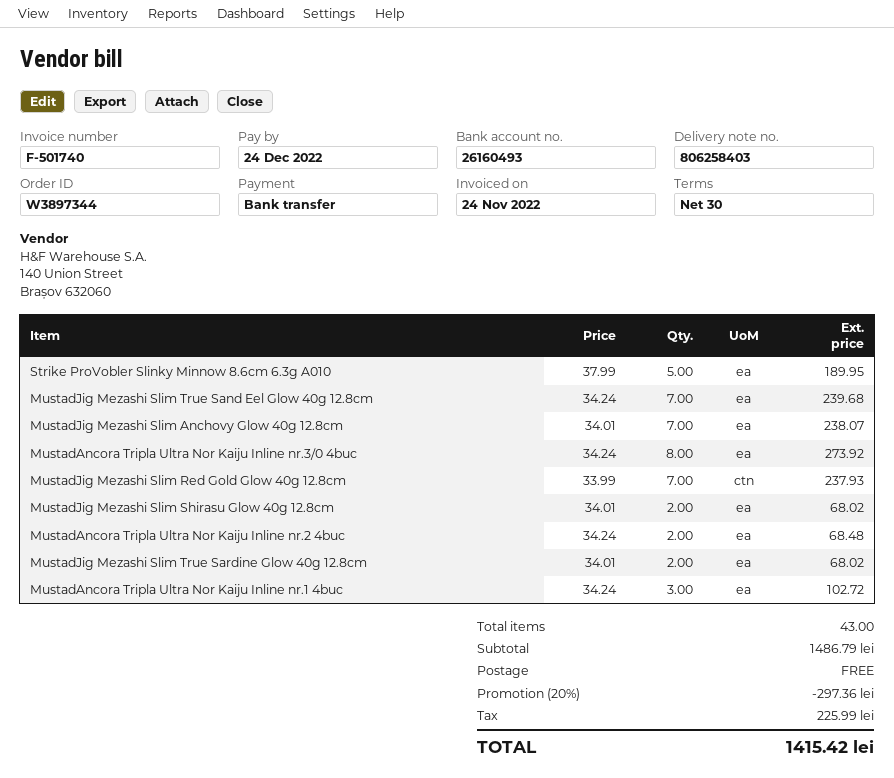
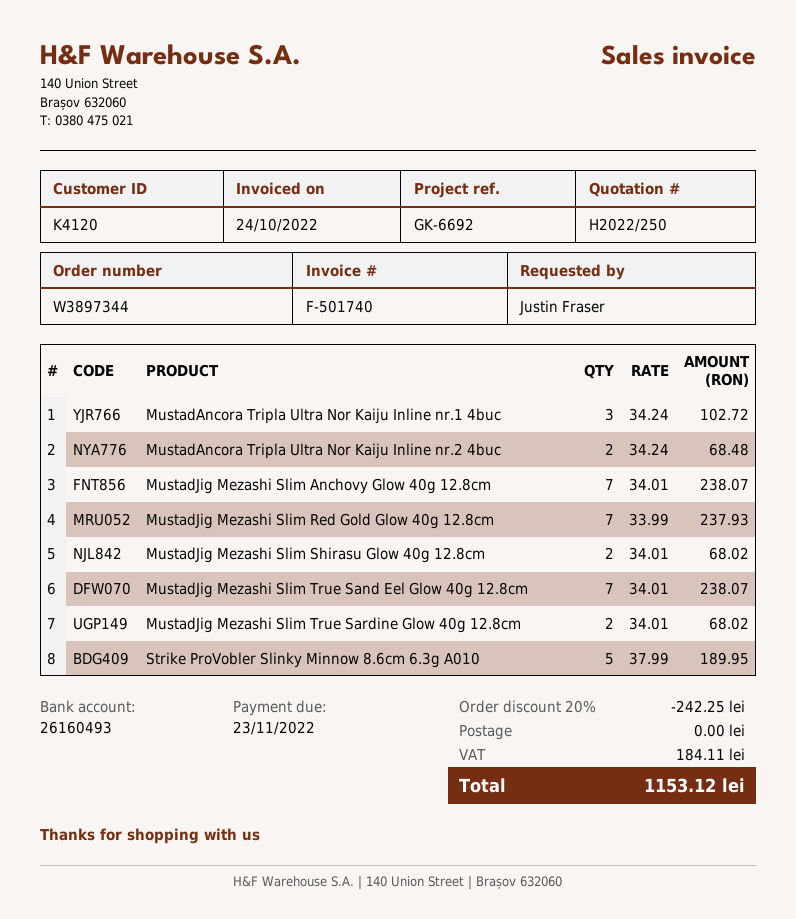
invoice date: 2022-11-24 -> 2022-10-24
due date: 2022-12-24 -> 2022-11-23
MustadJig Mezashi Slim True Sand Eel Glow 40g 12.8cm: 7 x 34.24 = 239.68 -> 7 x 34.01 = 238.07
MustadAncora Tripla Ultra Nor Kaiju Inline nr.3/0 4buc: 8 x 34.24 = 273.92 -> none
discount: 20% = 297.36 -> 20% = 242.25
tax: 225.99 -> 184.11
total: 1415.42 -> 1153.12

